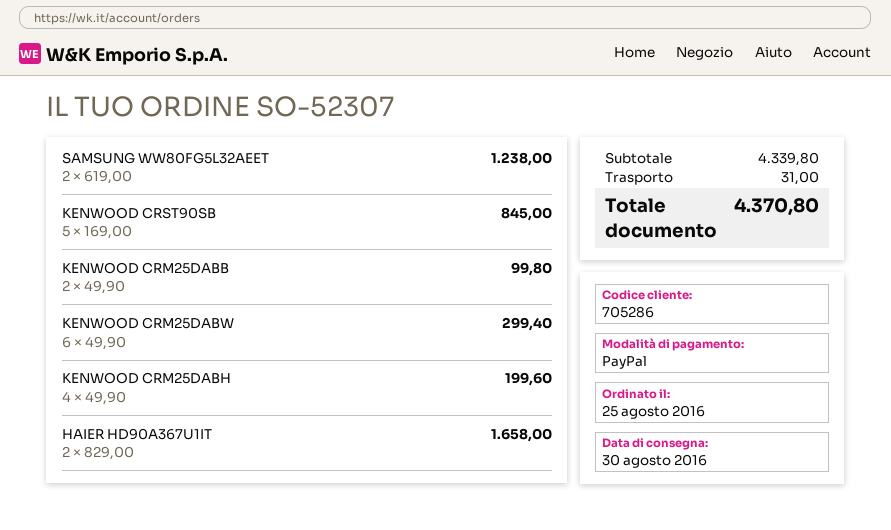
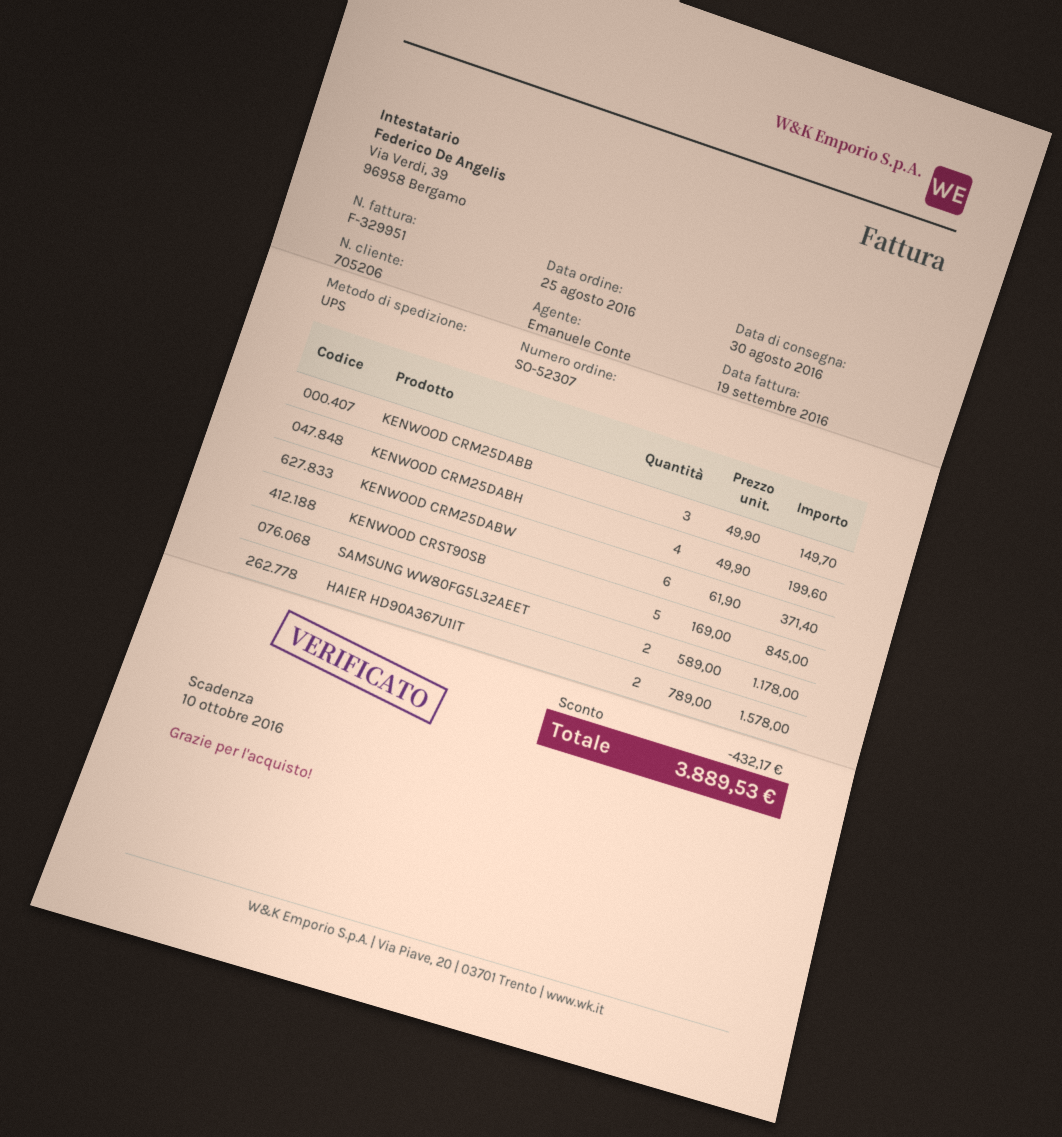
customer number: 705286 -> 705206
SAMSUNG WW80FG5L32AEET: 2 x 619.00 = 1238.00 -> 2 x 589.00 = 1178.00
KENWOOD CRM25DABB: 2 x 49.90 = 99.80 -> 3 x 49.90 = 149.70
KENWOOD CRM25DABW: 6 x 49.90 = 299.40 -> 6 x 61.90 = 371.40
HAIER HD90A367U1IT: 2 x 829.00 = 1658.00 -> 2 x 789.00 = 1578.00
discount: none -> 432.17
shipping: 31.00 -> none
total: 4370.80 -> 3889.53

